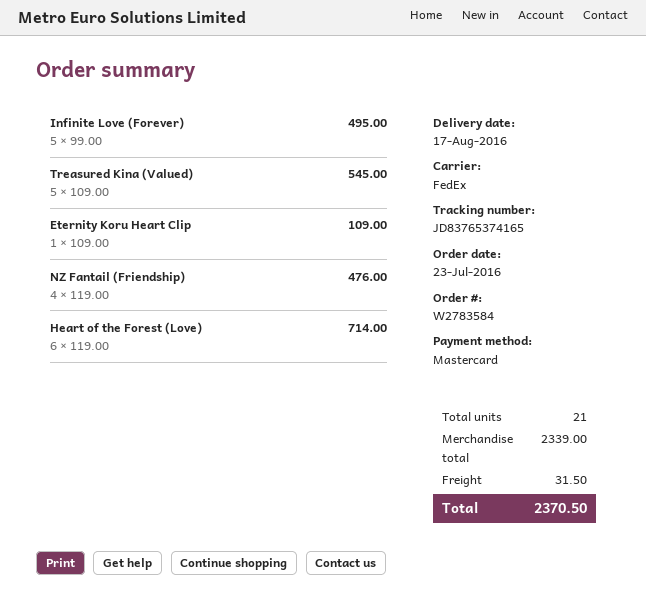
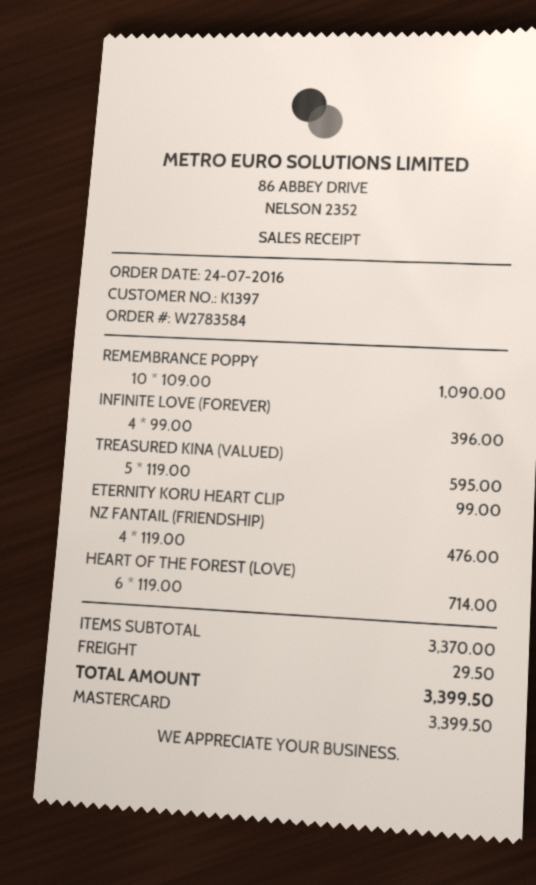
order date: 2016-07-23 -> 2016-07-24
Infinite Love (Forever): 5 x 99.00 = 495.00 -> 4 x 99.00 = 396.00
Treasured Kina (Valued): 5 x 109.00 = 545.00 -> 5 x 119.00 = 595.00
Eternity Koru Heart Clip: 1 x 109.00 = 109.00 -> 1 x 99.00 = 99.00
REMEMBRANCE POPPY: none -> 10 x 109.00 = 1090.00
subtotal: 2339.00 -> 3370.00
shipping: 31.50 -> 29.50
total: 2370.50 -> 3399.50

